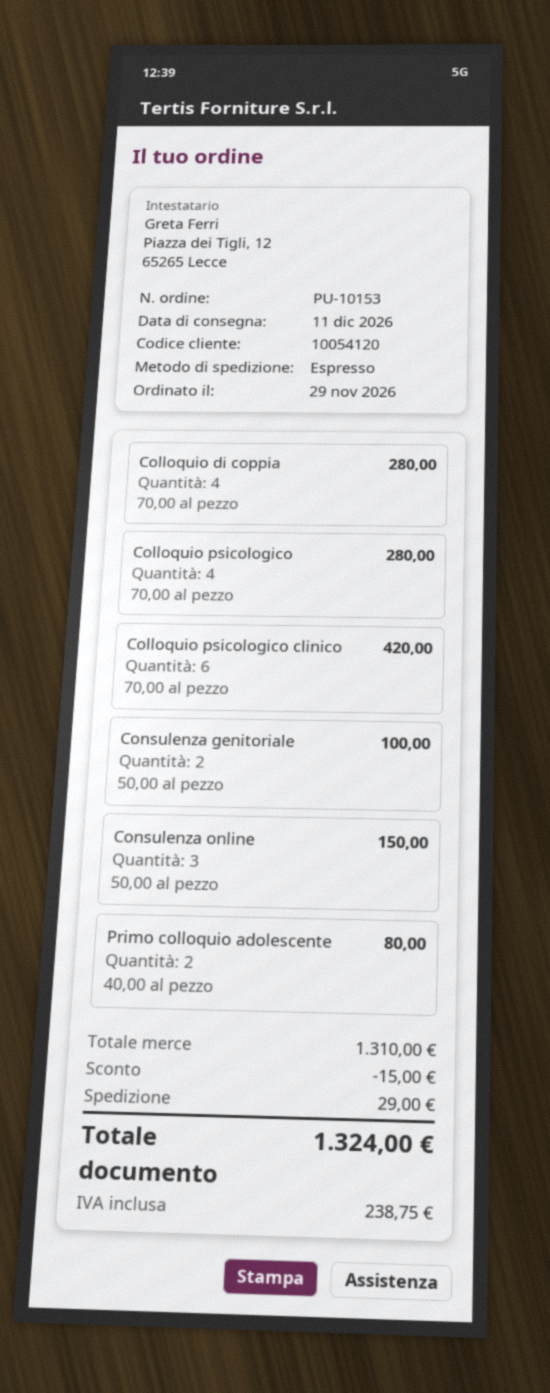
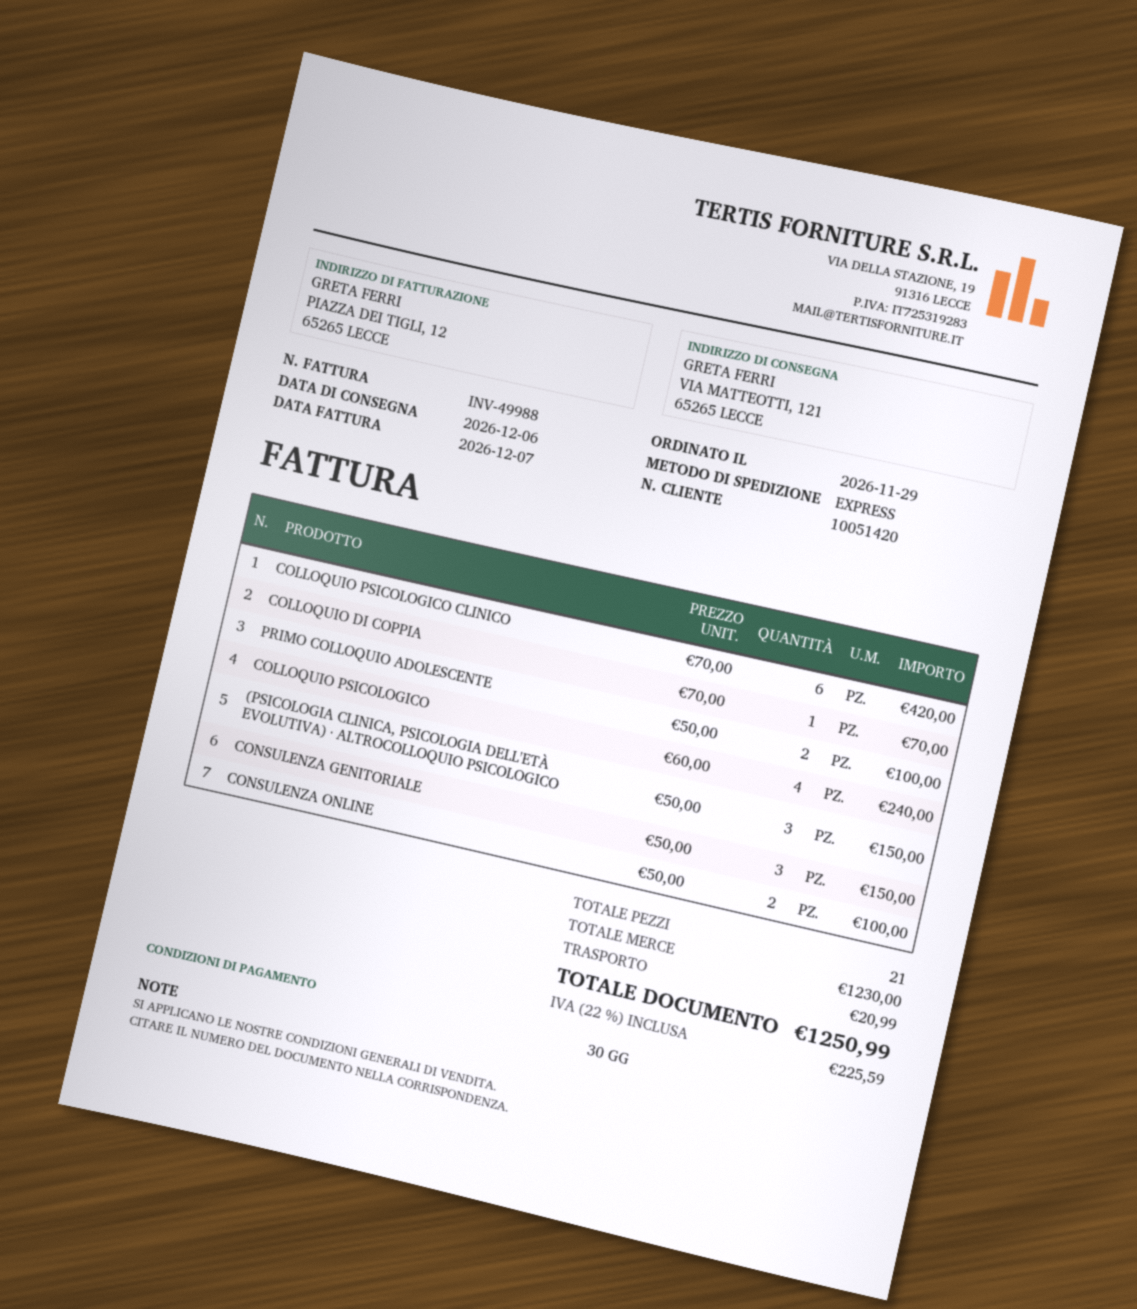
delivery date: 2026-12-11 -> 2026-12-06
customer number: 10054120 -> 10051420
Colloquio di coppia: 4 x 70.00 = 280.00 -> 1 x 70.00 = 70.00
Colloquio psicologico: 4 x 70.00 = 280.00 -> 4 x 60.00 = 240.00
Consulenza genitoriale: 2 x 50.00 = 100.00 -> 3 x 50.00 = 150.00
Consulenza online: 3 x 50.00 = 150.00 -> 2 x 50.00 = 100.00
Primo colloquio adolescente: 2 x 40.00 = 80.00 -> 2 x 50.00 = 100.00
(PSICOLOGIA CLINICA, PSICOLOGIA DELL'ETÀ EVOLUTIVA) · ALTROCOLLOQUIO PSICOLOGICO: none -> 3 x 50.00 = 150.00
subtotal: 1310.00 -> 1230.00
discount: 15.00 -> none
shipping: 29.00 -> 20.99
tax: 238.75 -> 225.59
total: 1324.00 -> 1250.99

